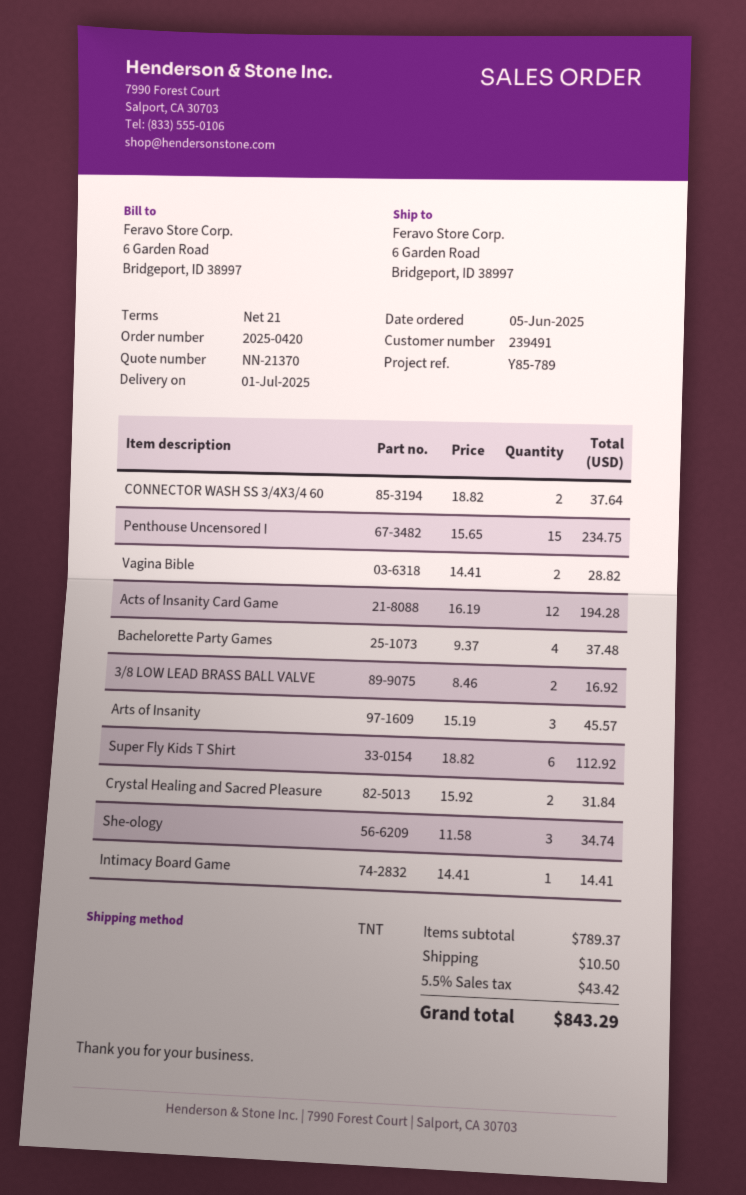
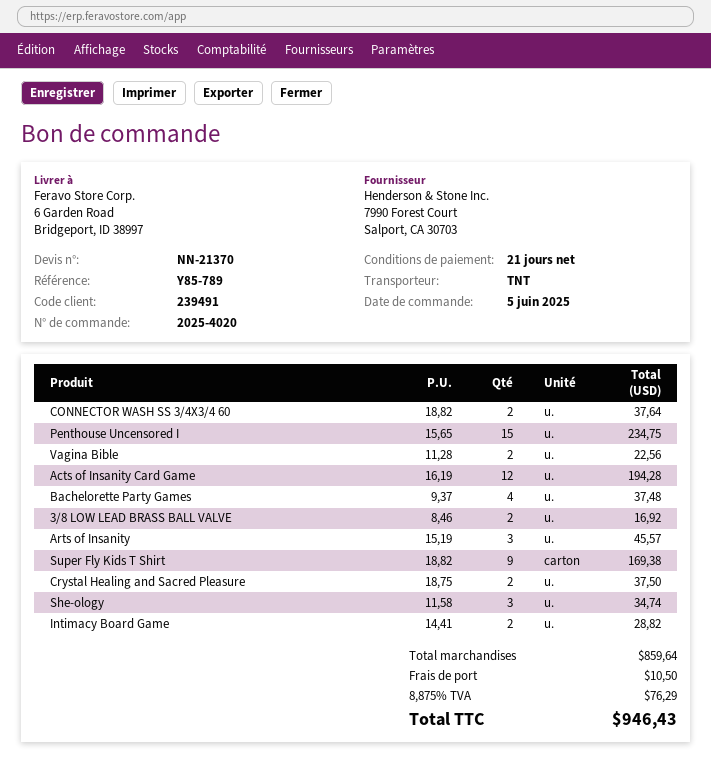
order number: 2025-0420 -> 2025-4020
Vagina Bible: 2 x 14.41 = 28.82 -> 2 x 11.28 = 22.56
Super Fly Kids T Shirt: 6 x 18.82 = 112.92 -> 9 x 18.82 = 169.38
Crystal Healing and Sacred Pleasure: 2 x 15.92 = 31.84 -> 2 x 18.75 = 37.50
Intimacy Board Game: 1 x 14.41 = 14.41 -> 2 x 14.41 = 28.82
subtotal: 789.37 -> 859.64
tax: 5.5% = 43.42 -> 8.875% = 76.29
total: 843.29 -> 946.43

